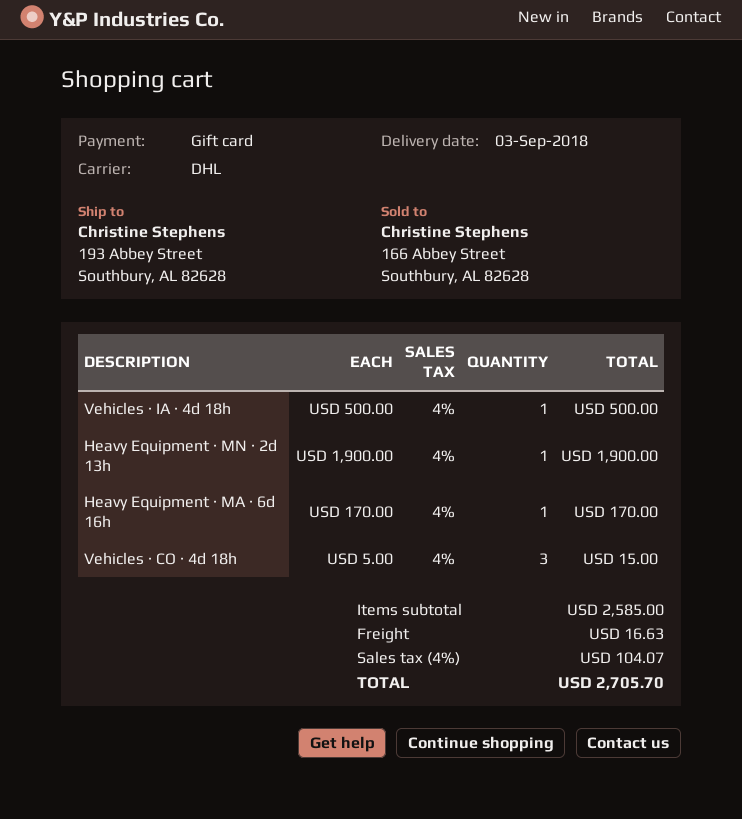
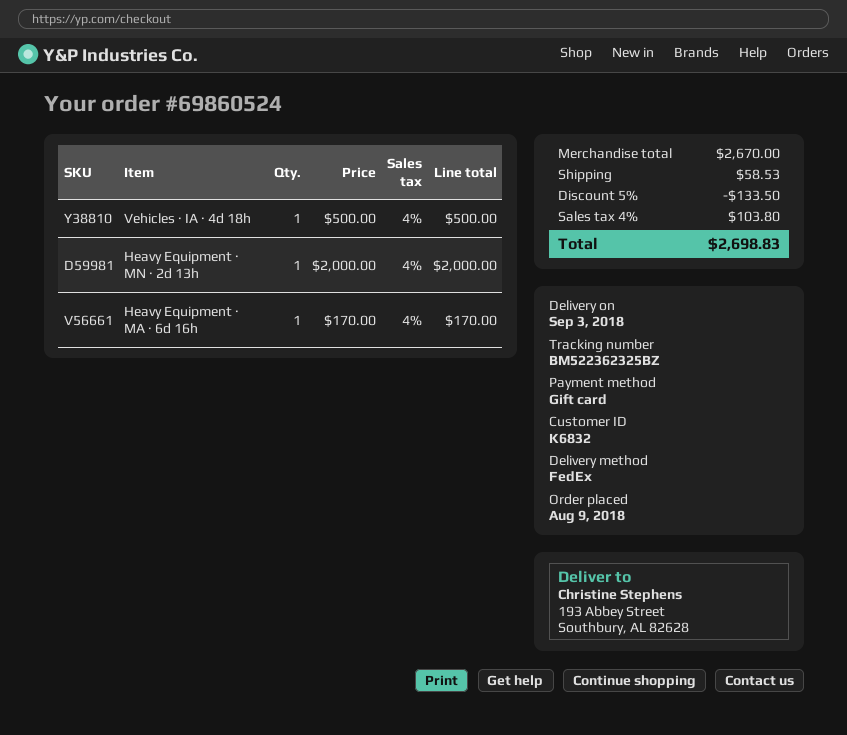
shipping method: DHL -> FedEx
Heavy Equipment · MN · 2d 13h: 1 x 1900.00 = 1900.00 -> 1 x 2000.00 = 2000.00
Vehicles · CO · 4d 18h: 3 x 5.00 = 15.00 -> none
subtotal: 2585.00 -> 2670.00
discount: none -> 5% = 133.50
shipping: 16.63 -> 58.53
tax: 4% = 104.07 -> 4% = 103.80
total: 2705.70 -> 2698.83

